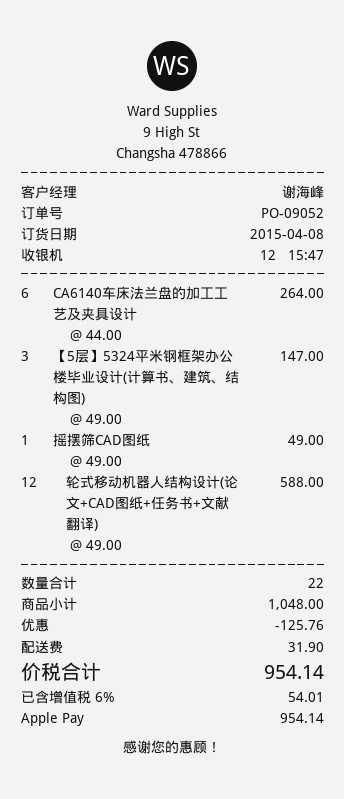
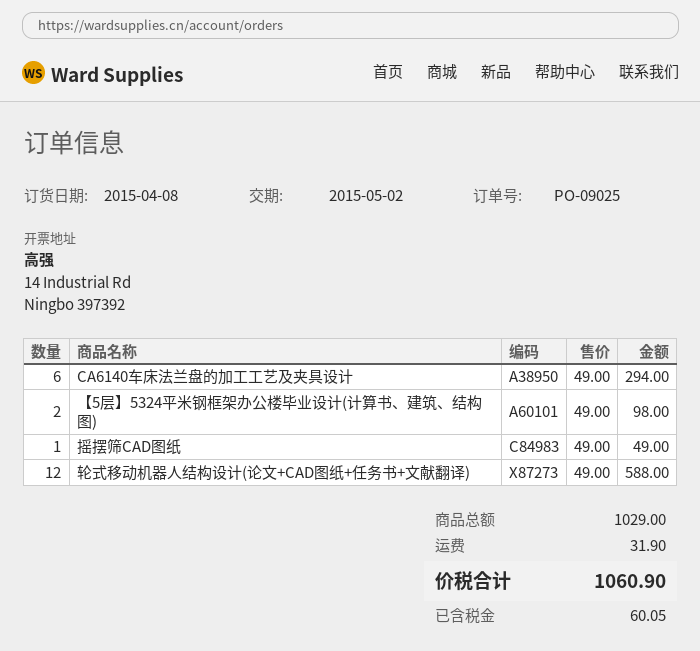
order number: PO-09052 -> PO-09025
CA6140车床法兰盘的加工工艺及夹具设计: 6 x 44.00 = 264.00 -> 6 x 49.00 = 294.00
【5层】5324平米钢框架办公楼毕业设计(计算书、建筑、结构图): 3 x 49.00 = 147.00 -> 2 x 49.00 = 98.00
subtotal: 1048.00 -> 1029.00
discount: 125.76 -> none
tax: 54.01 -> 60.05
total: 954.14 -> 1060.90

